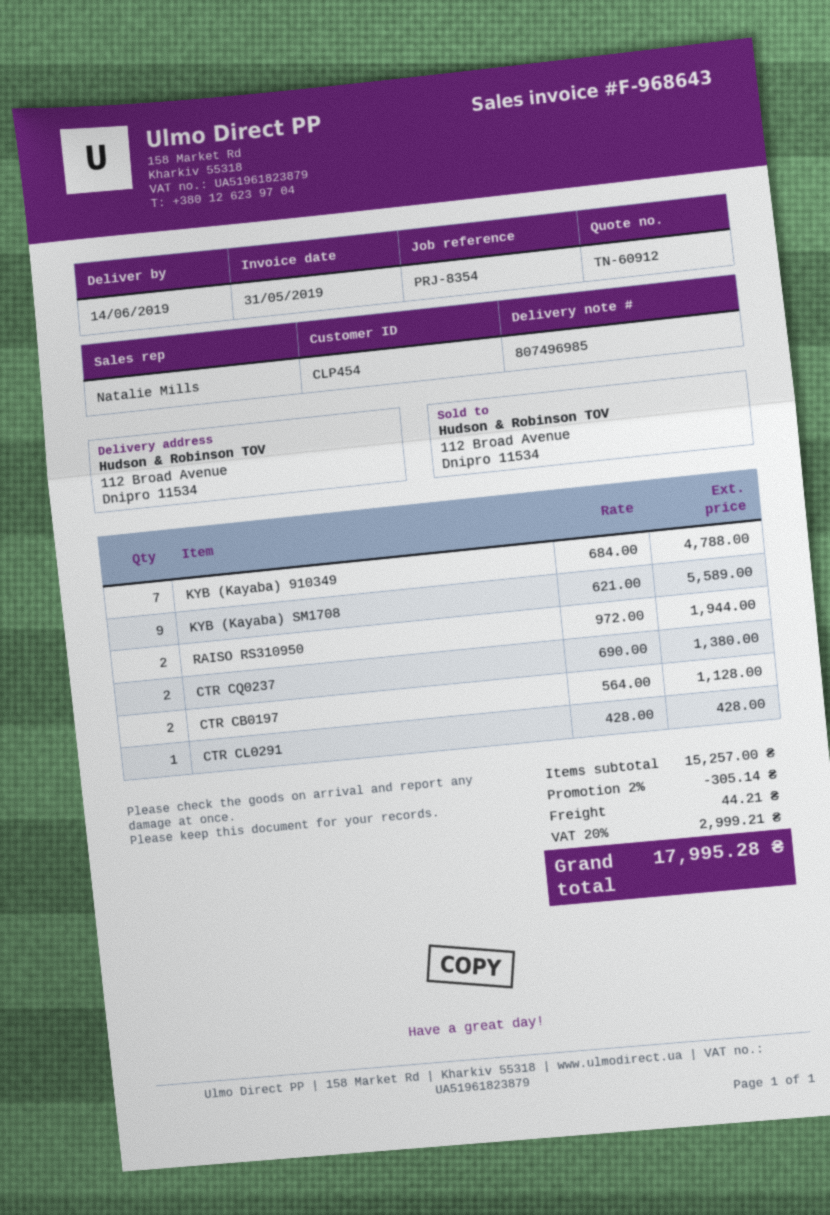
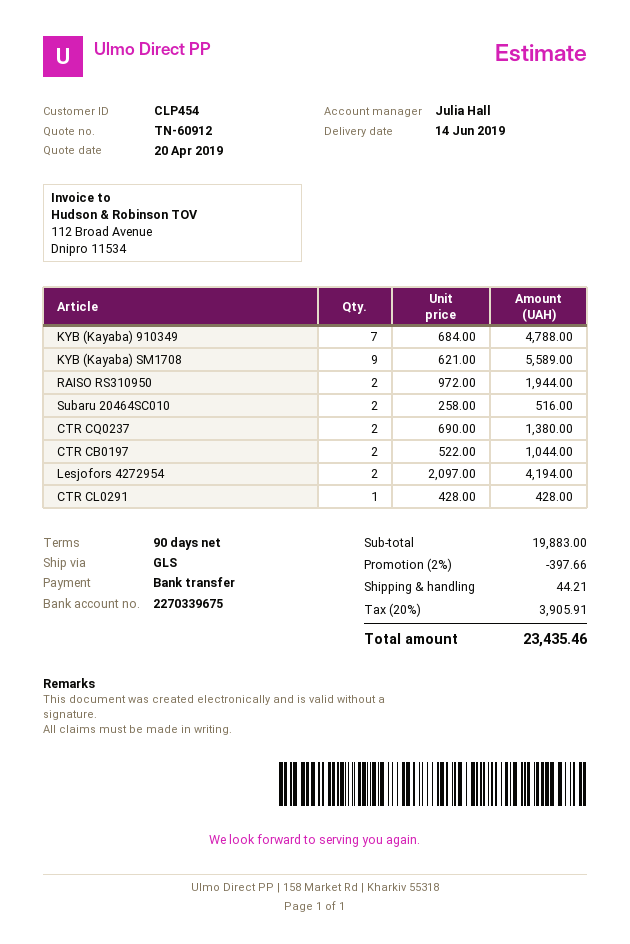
sales rep: Natalie Mills -> Julia Hall
CTR CB0197: 2 x 564.00 = 1128.00 -> 2 x 522.00 = 1044.00
Subaru 20464SC010: none -> 2 x 258.00 = 516.00
Lesjofors 4272954: none -> 2 x 2097.00 = 4194.00
subtotal: 15257.00 -> 19883.00
discount: 2% = 305.14 -> 2% = 397.66
tax: 20% = 2999.21 -> 20% = 3905.91
total: 17995.28 -> 23435.46

